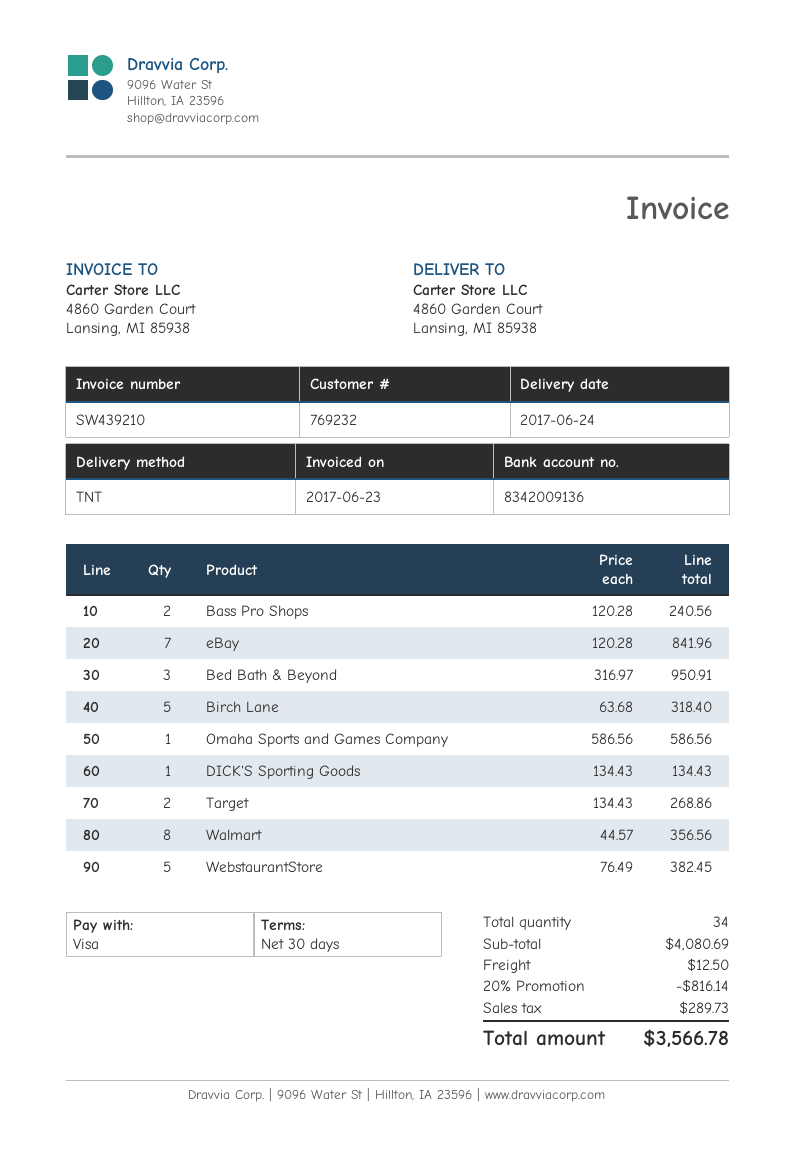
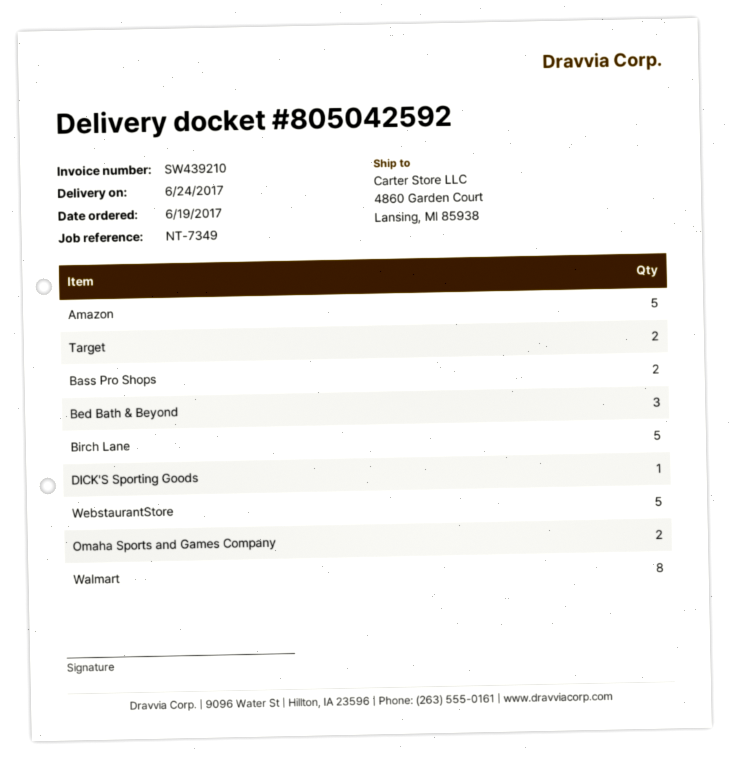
eBay: 7 -> none
Omaha Sports and Games Company: 1 -> 2
Amazon: none -> 5

